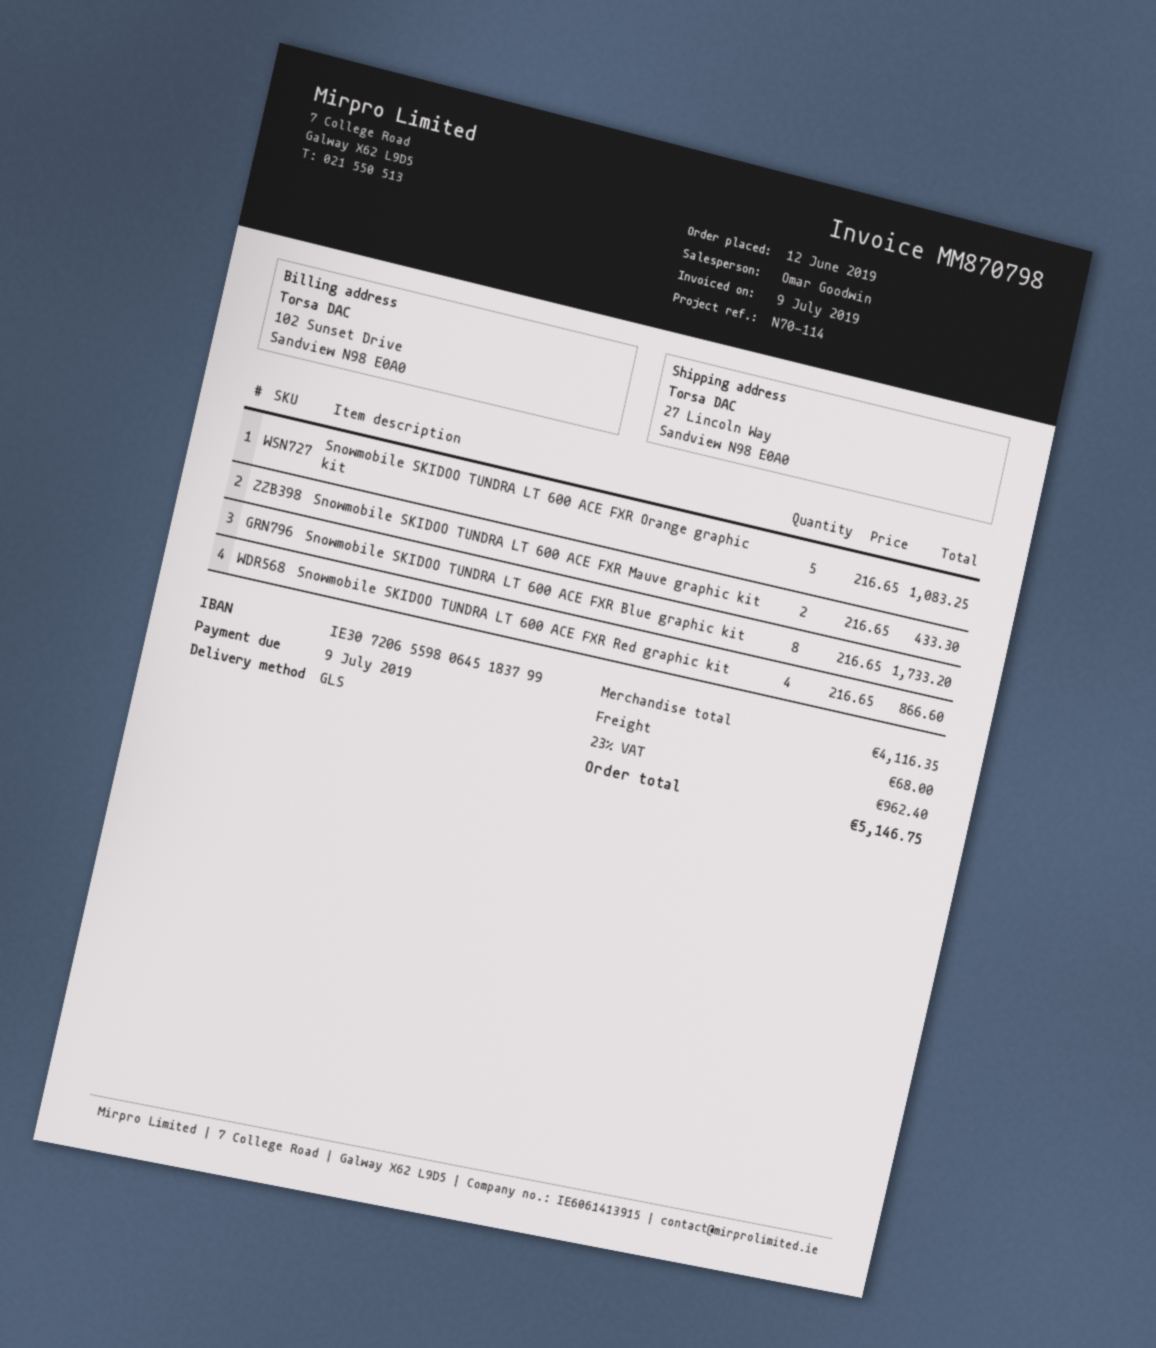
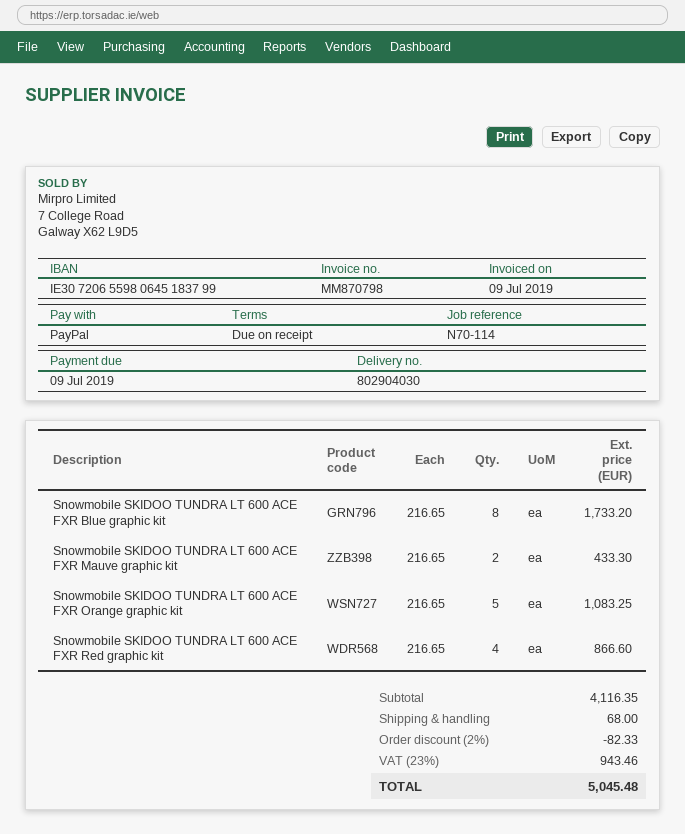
discount: none -> 2% = 82.33
tax: 23% = 962.40 -> 23% = 943.46
total: 5146.75 -> 5045.48

